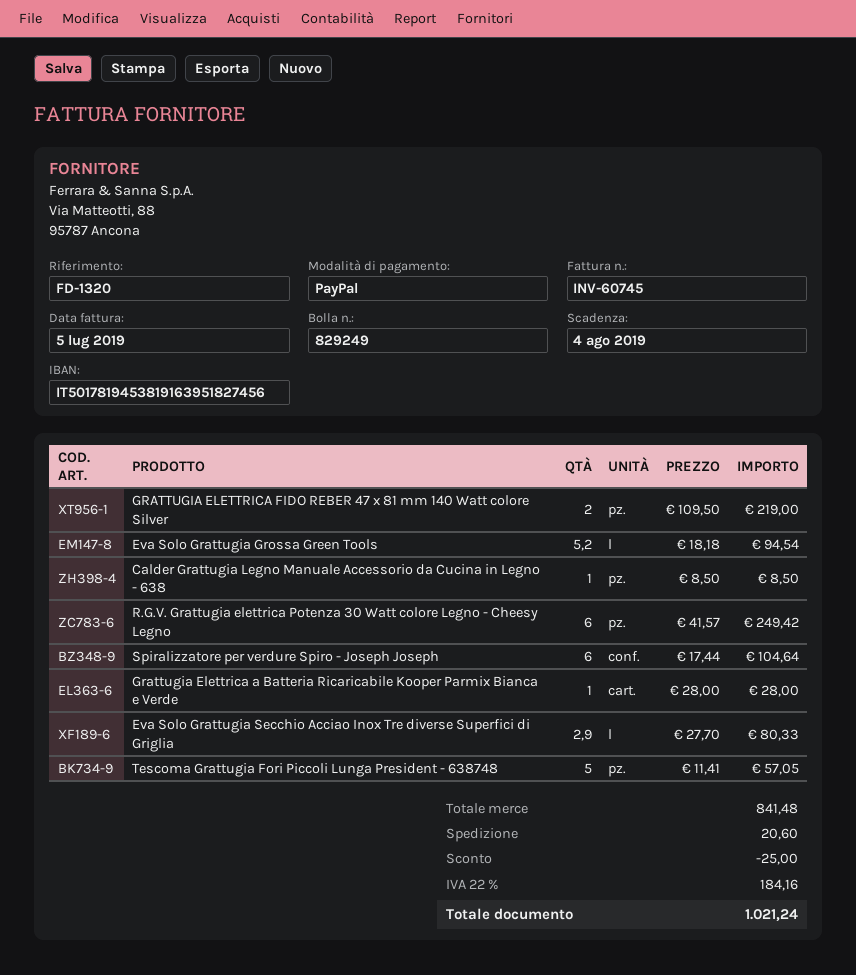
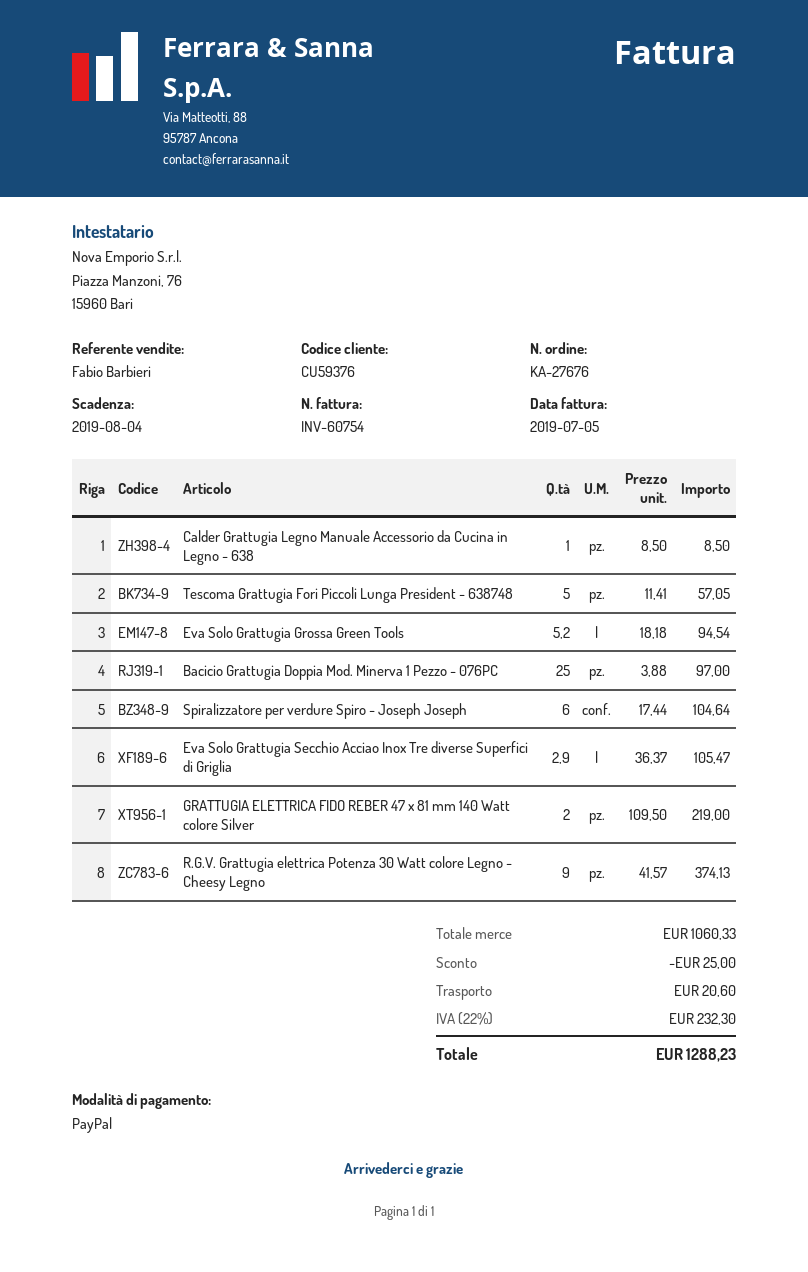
invoice number: INV-60745 -> INV-60754
R.G.V. Grattugia elettrica Potenza 30 Watt colore Legno - Cheesy Legno: 6 x 41.57 = 249.42 -> 9 x 41.57 = 374.13
Grattugia Elettrica a Batteria Ricaricabile Kooper Parmix Bianca e Verde: 1 x 28.00 = 28.00 -> none
Eva Solo Grattugia Secchio Acciao Inox Tre diverse Superfici di Griglia: 2.9 x 27.70 = 80.33 -> 2.9 x 36.37 = 105.47
Bacicio Grattugia Doppia Mod. Minerva 1 Pezzo - 076PC: none -> 25 x 3.88 = 97.00
subtotal: 841.48 -> 1060.33
tax: 22% = 184.16 -> 22% = 232.30
total: 1021.24 -> 1288.23

